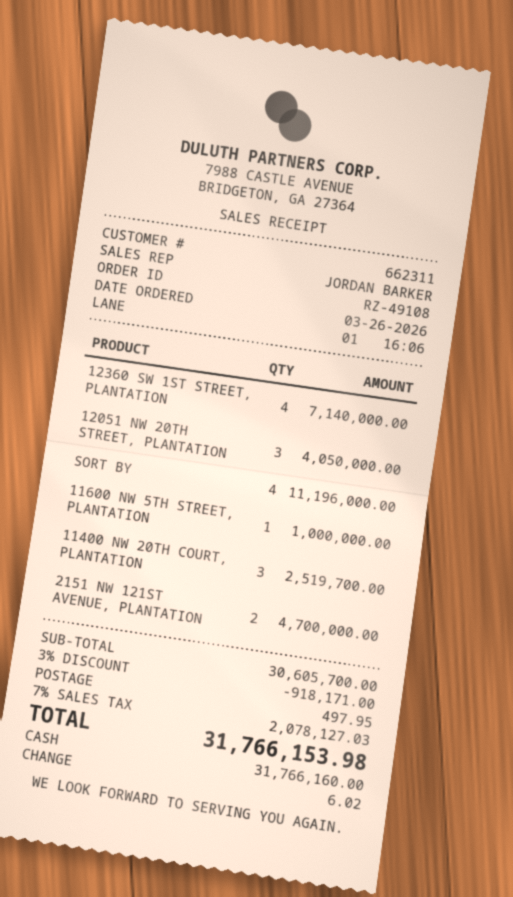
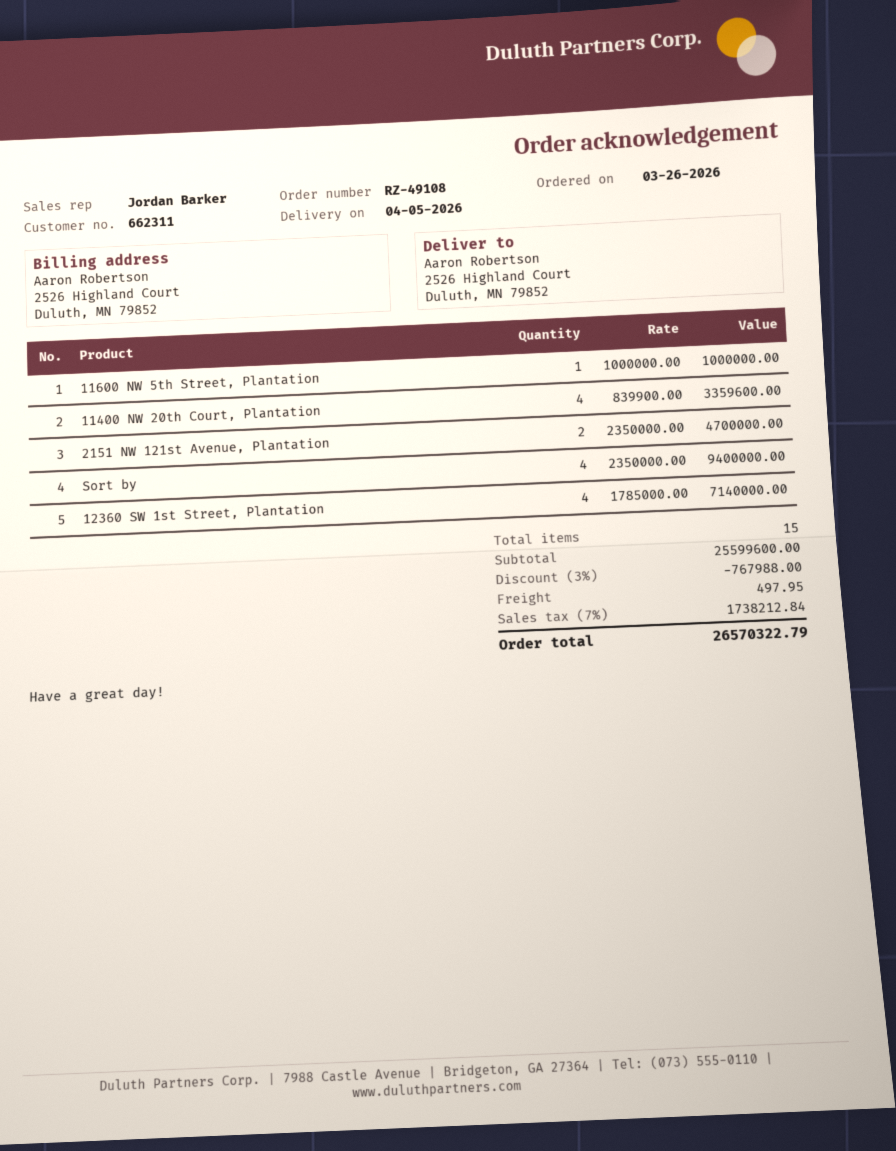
12051 NW 20TH STREET, PLANTATION: 3 for 4050000.00 -> none
SORT BY: 4 for 11196000.00 -> 4 for 9400000.00
11400 NW 20TH COURT, PLANTATION: 3 for 2519700.00 -> 4 for 3359600.00
subtotal: 30605700.00 -> 25599600.00
discount: 3% = 918171.00 -> 3% = 767988.00
tax: 7% = 2078127.03 -> 7% = 1738212.84
total: 31766153.98 -> 26570322.79

